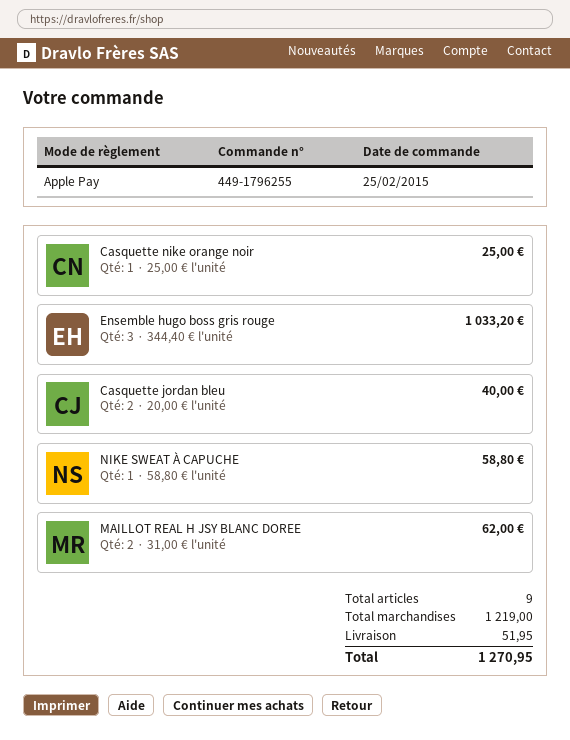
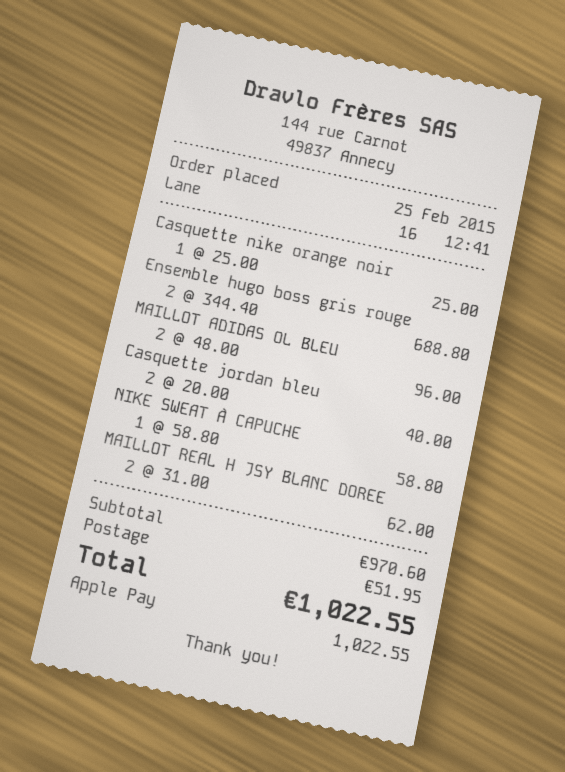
Ensemble hugo boss gris rouge: 3 x 344.40 = 1033.20 -> 2 x 344.40 = 688.80
MAILLOT ADIDAS OL BLEU: none -> 2 x 48.00 = 96.00
subtotal: 1219.00 -> 970.60
total: 1270.95 -> 1022.55

